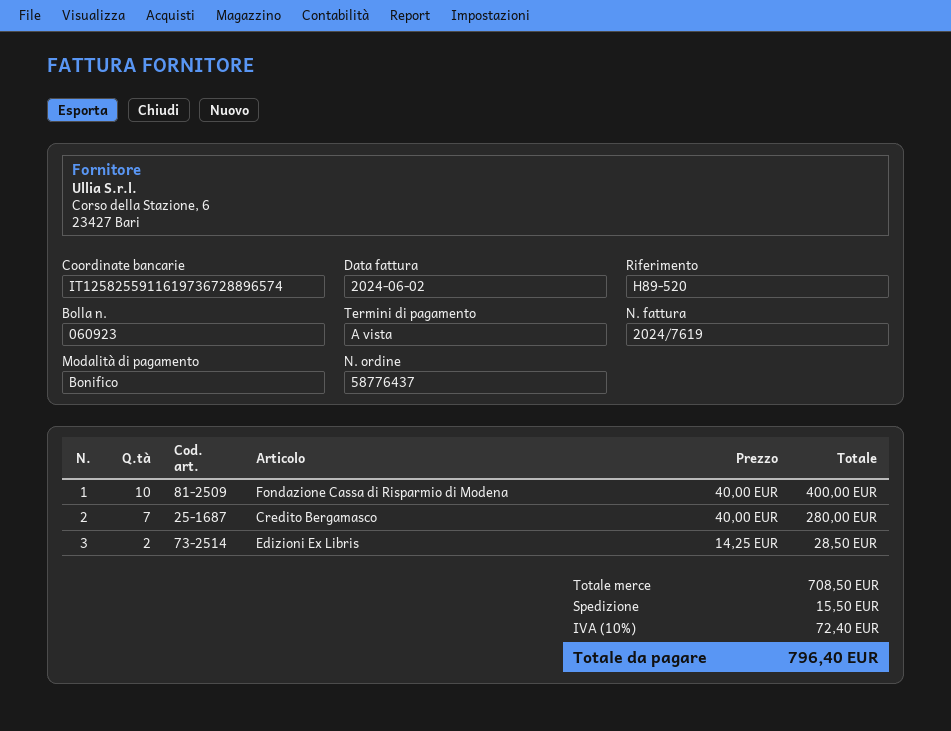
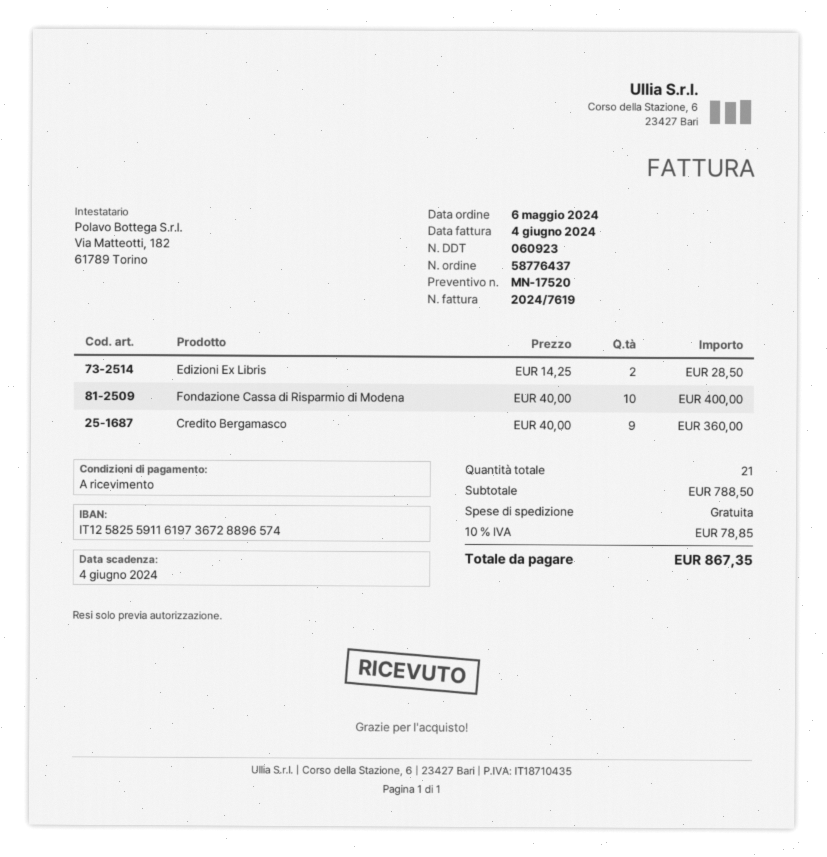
invoice date: 2024-06-02 -> 2024-06-04
Credito Bergamasco: 7 x 40.00 = 280.00 -> 9 x 40.00 = 360.00
subtotal: 708.50 -> 788.50
shipping: 15.50 -> 0.00
tax: 10% = 72.40 -> 10% = 78.85
total: 796.40 -> 867.35

